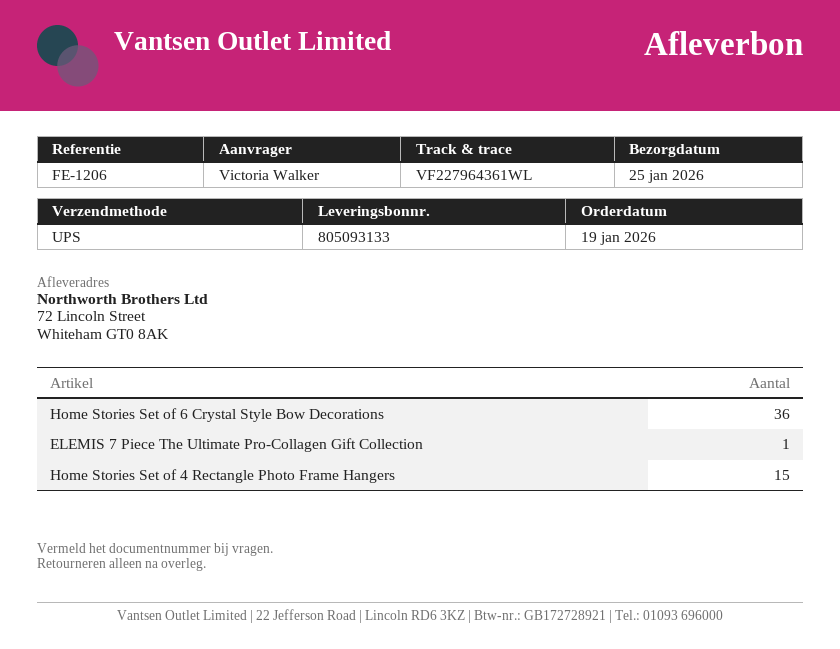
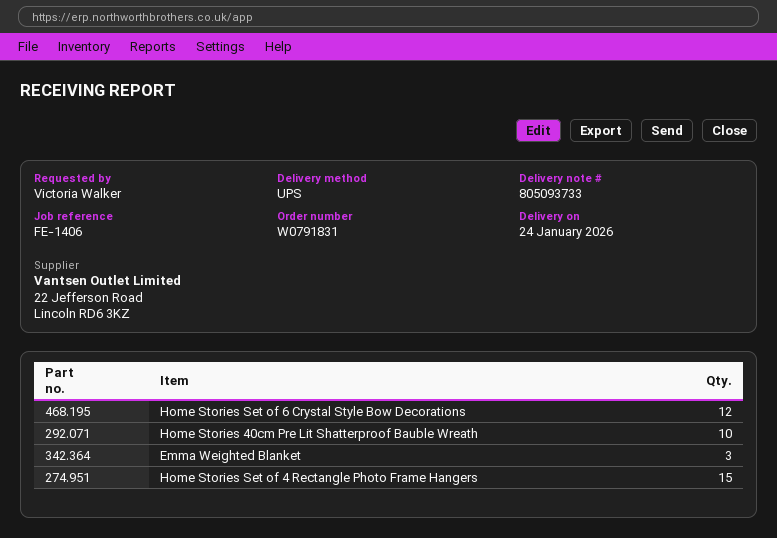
delivery note number: 805093133 -> 805093733
delivery date: 2026-01-25 -> 2026-01-24
reference: FE-1206 -> FE-1406
Home Stories Set of 6 Crystal Style Bow Decorations: 36 -> 12
ELEMIS 7 Piece The Ultimate Pro-Collagen Gift Collection: 1 -> none
Home Stories 40cm Pre Lit Shatterproof Bauble Wreath: none -> 10
Emma Weighted Blanket: none -> 3

